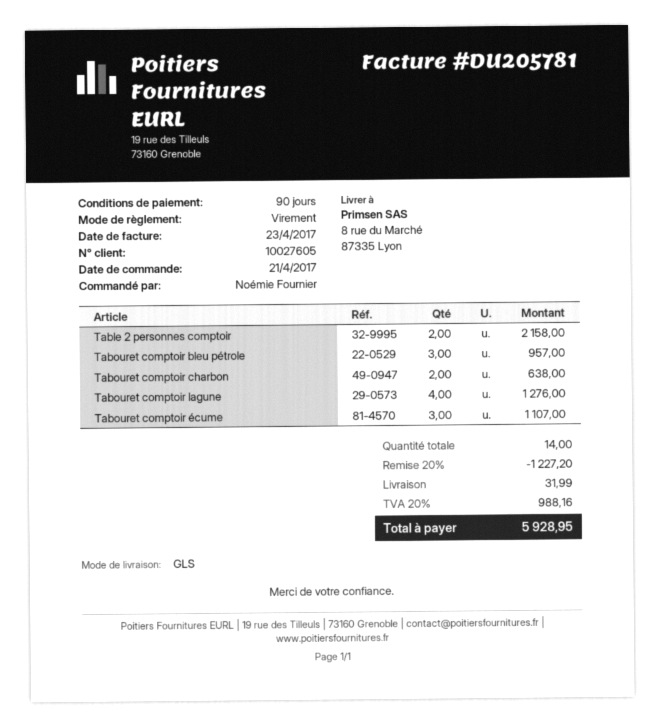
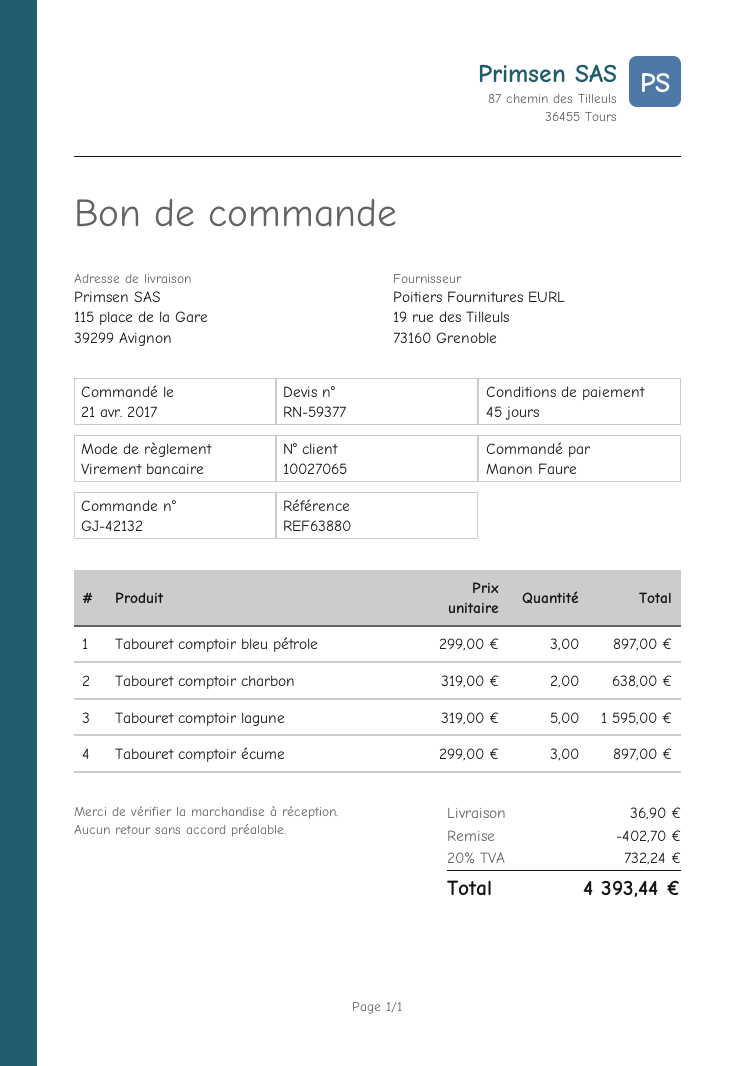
payment terms: 90 days -> 45 days
customer number: 10027605 -> 10027065
ordered by: Noémie Fournier -> Manon Faure
ship to: 8 rue du Marché, 87335 Lyon -> 115 place de la Gare, 39299 Avignon
Table 2 personnes comptoir: 2 for 2158.00 -> none
Tabouret comptoir bleu pétrole: 3 for 957.00 -> 3 for 897.00
Tabouret comptoir lagune: 4 for 1276.00 -> 5 for 1595.00
Tabouret comptoir écume: 3 for 1107.00 -> 3 for 897.00
discount: 1227.20 -> 402.70
shipping: 31.99 -> 36.90
tax: 20% = 988.16 -> 20% = 732.24
total: 5928.95 -> 4393.44

